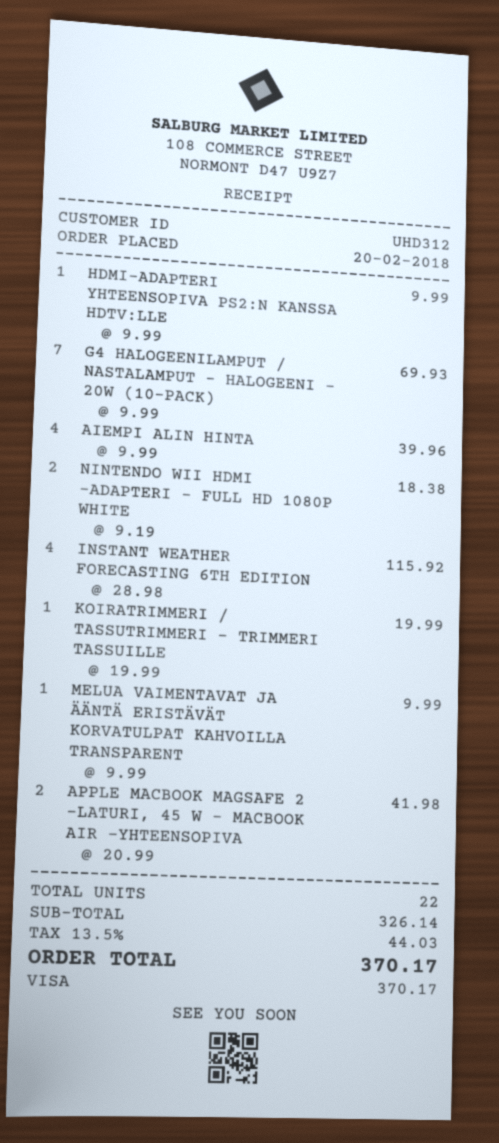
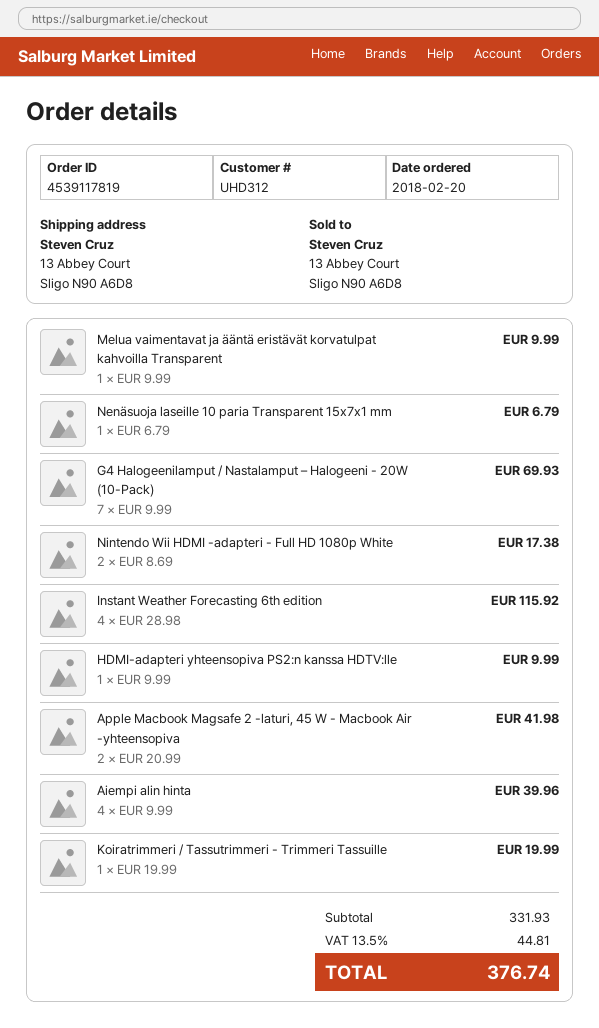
NINTENDO WII HDMI -ADAPTERI - FULL HD 1080P WHITE: 2 x 9.19 = 18.38 -> 2 x 8.69 = 17.38
Nenäsuoja laseille 10 paria Transparent 15x7x1 mm: none -> 1 x 6.79 = 6.79
subtotal: 326.14 -> 331.93
tax: 13.5% = 44.03 -> 13.5% = 44.81
total: 370.17 -> 376.74

